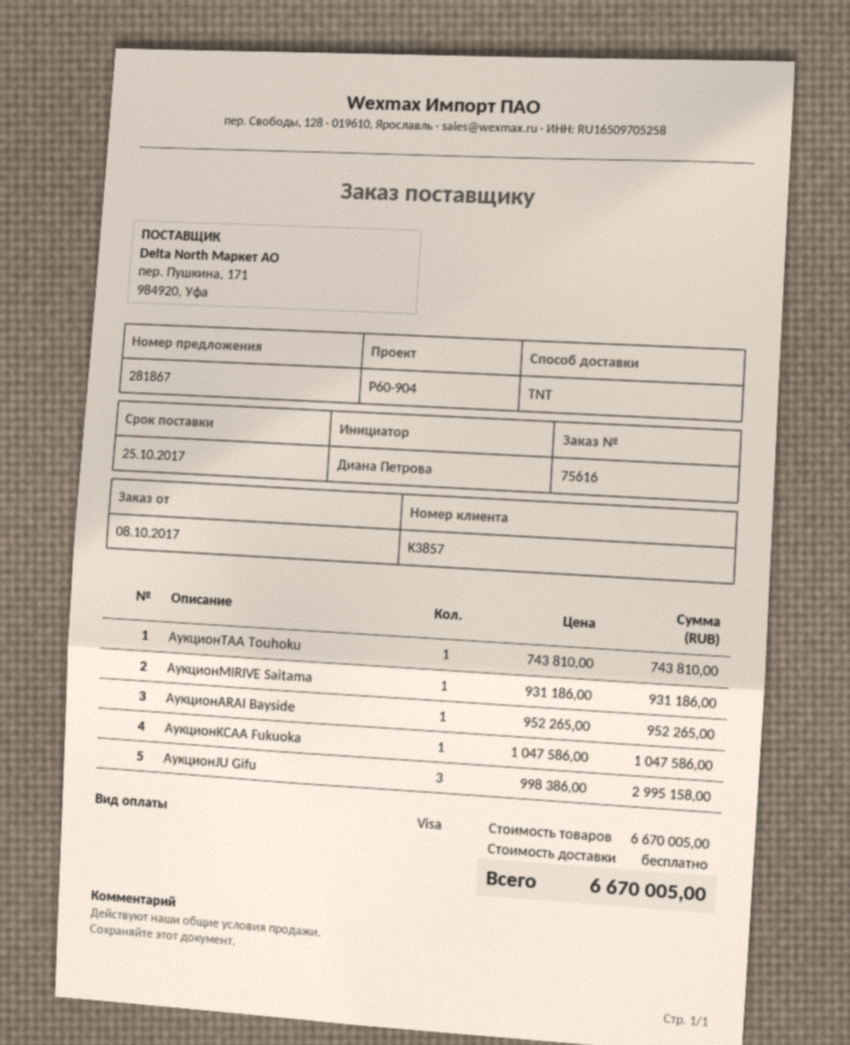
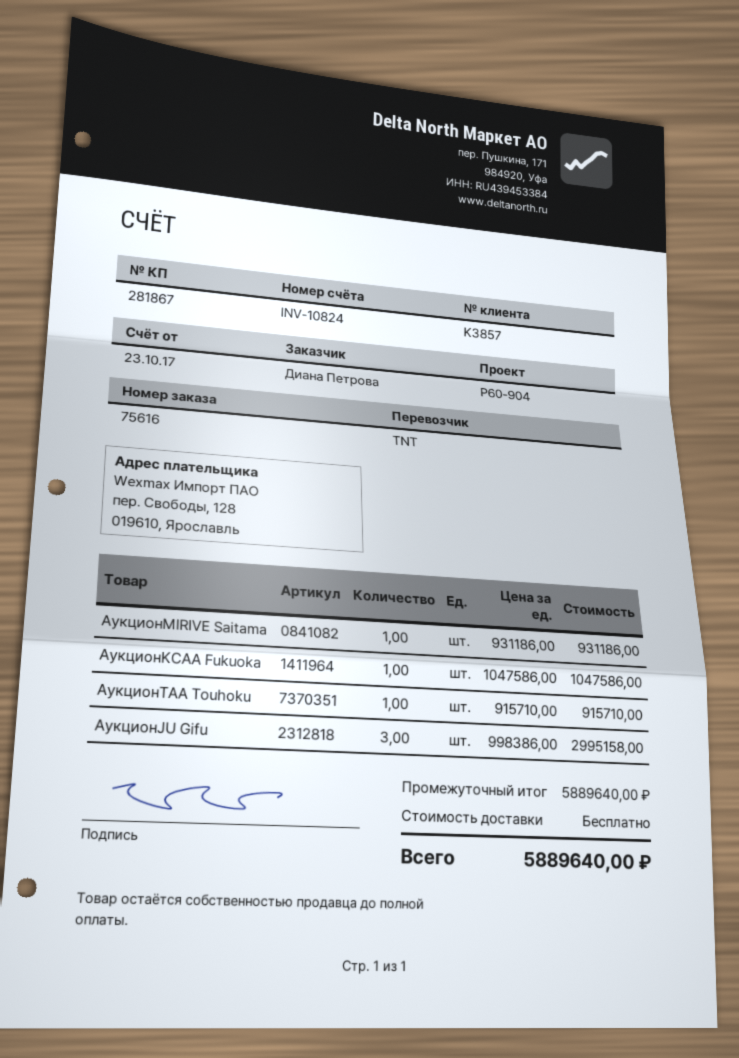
АукционTAA Touhoku: 1 x 743810.00 = 743810.00 -> 1 x 915710.00 = 915710.00
АукционARAI Bayside: 1 x 952265.00 = 952265.00 -> none
subtotal: 6670005.00 -> 5889640.00
total: 6670005.00 -> 5889640.00

